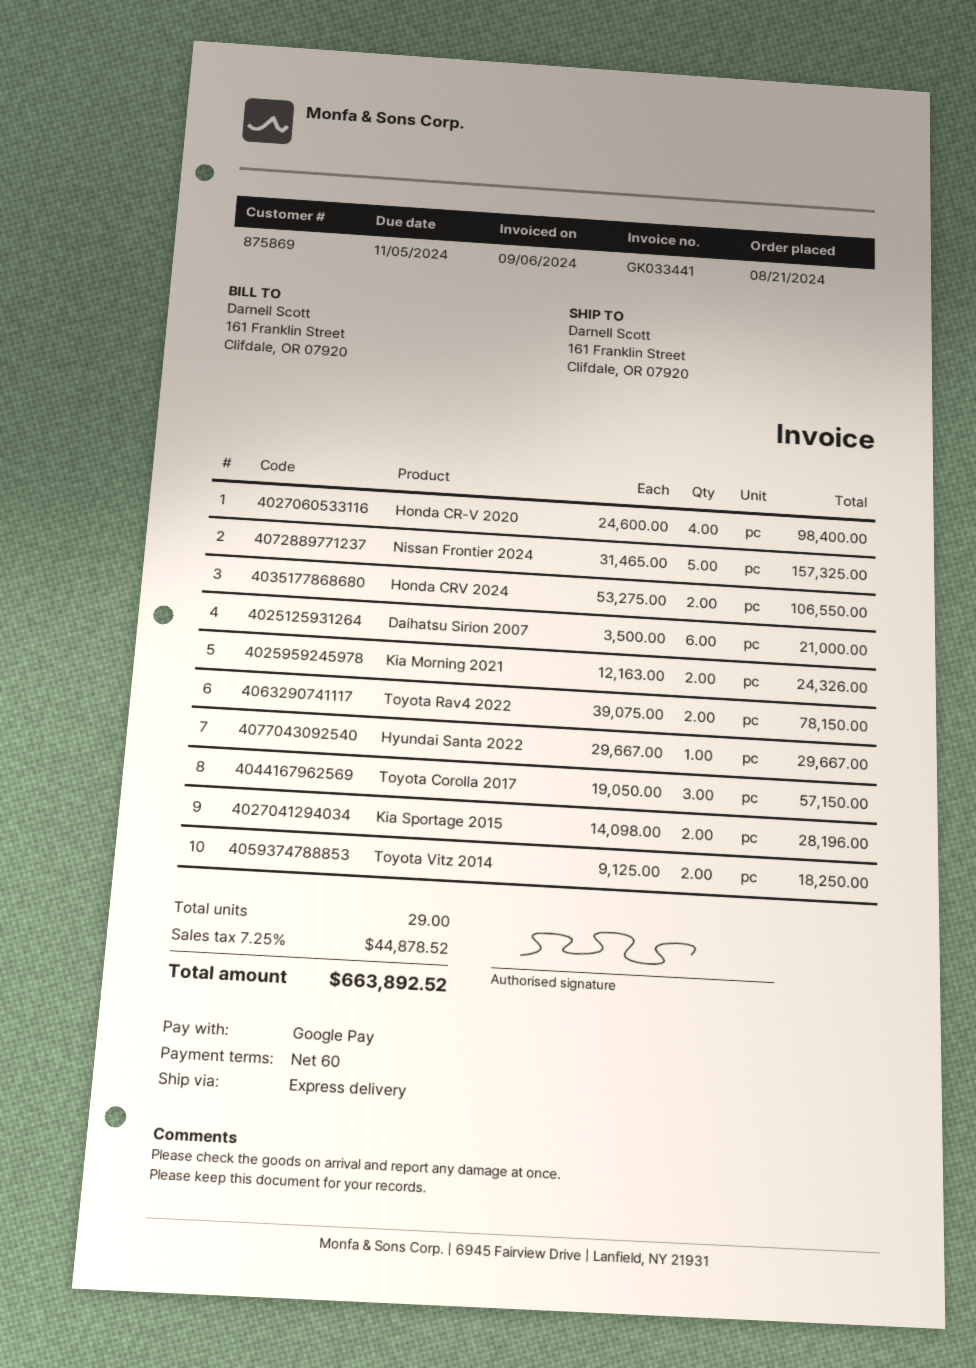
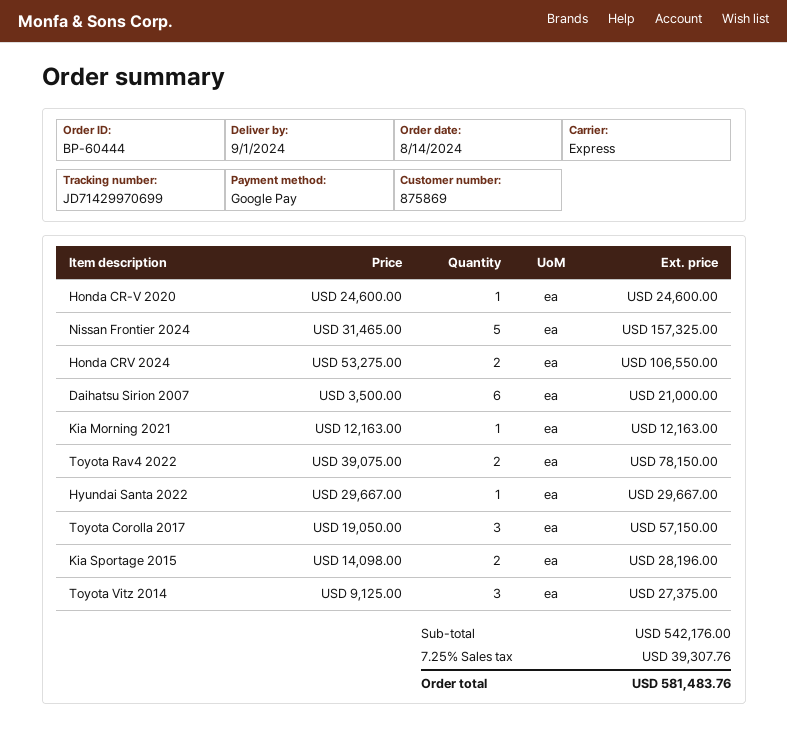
order date: 2024-08-21 -> 2024-08-14
Honda CR-V 2020: 4 x 24600.00 = 98400.00 -> 1 x 24600.00 = 24600.00
Kia Morning 2021: 2 x 12163.00 = 24326.00 -> 1 x 12163.00 = 12163.00
Toyota Vitz 2014: 2 x 9125.00 = 18250.00 -> 3 x 9125.00 = 27375.00
tax: 7.25% = 44878.52 -> 7.25% = 39307.76
total: 663892.52 -> 581483.76

